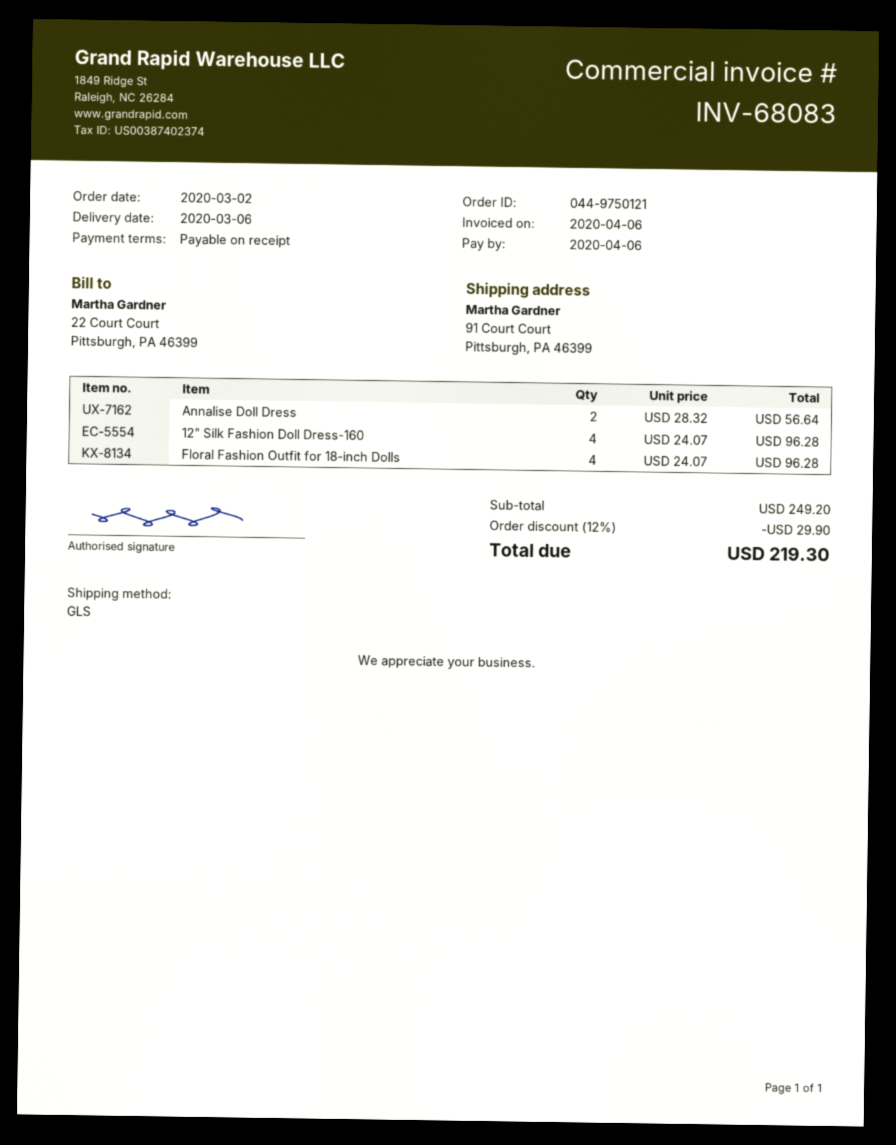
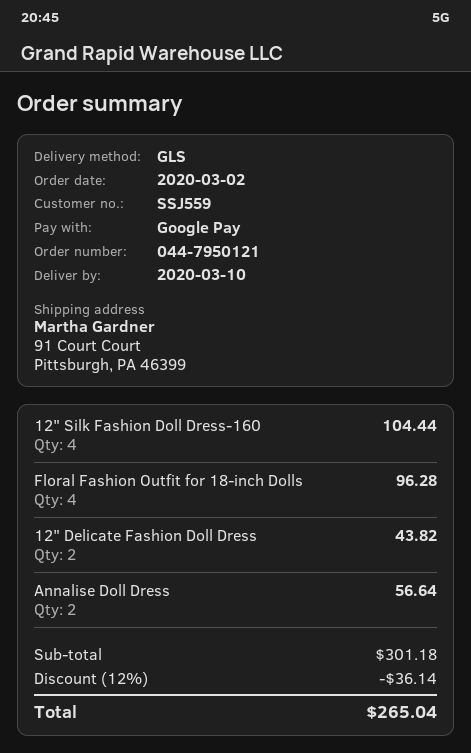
order number: 044-9750121 -> 044-7950121
delivery date: 2020-03-06 -> 2020-03-10
12" Silk Fashion Doll Dress-160: 4 for 96.28 -> 4 for 104.44
12" Delicate Fashion Doll Dress: none -> 2 for 43.82
subtotal: 249.20 -> 301.18
discount: 12% = 29.90 -> 12% = 36.14
total: 219.30 -> 265.04

